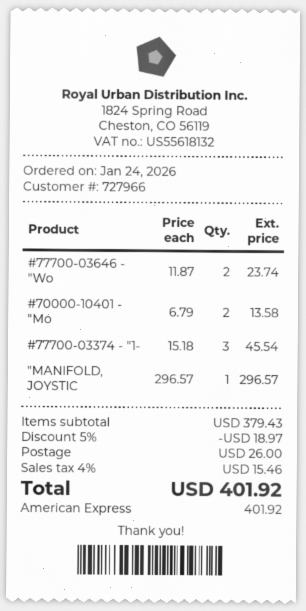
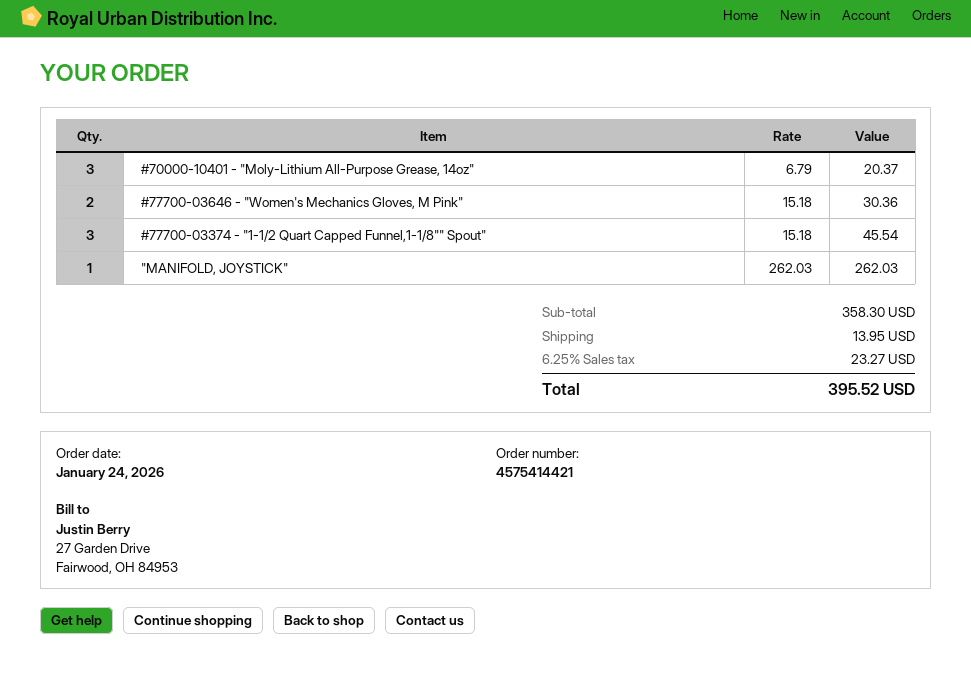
#77700-03646 - "Wo: 2 x 11.87 = 23.74 -> 2 x 15.18 = 30.36
#70000-10401 - "Mo: 2 x 6.79 = 13.58 -> 3 x 6.79 = 20.37
"MANIFOLD, JOYSTIC: 1 x 296.57 = 296.57 -> 1 x 262.03 = 262.03
subtotal: 379.43 -> 358.30
discount: 5% = 18.97 -> none
shipping: 26.00 -> 13.95
tax: 4% = 15.46 -> 6.25% = 23.27
total: 401.92 -> 395.52

